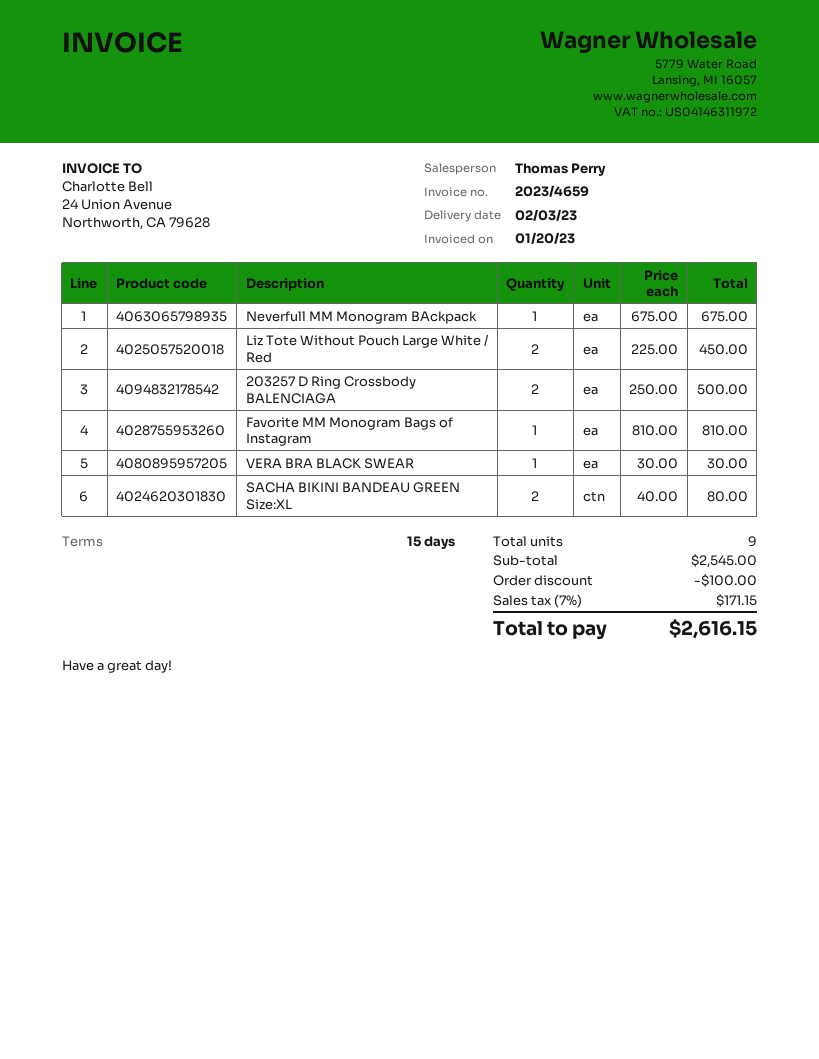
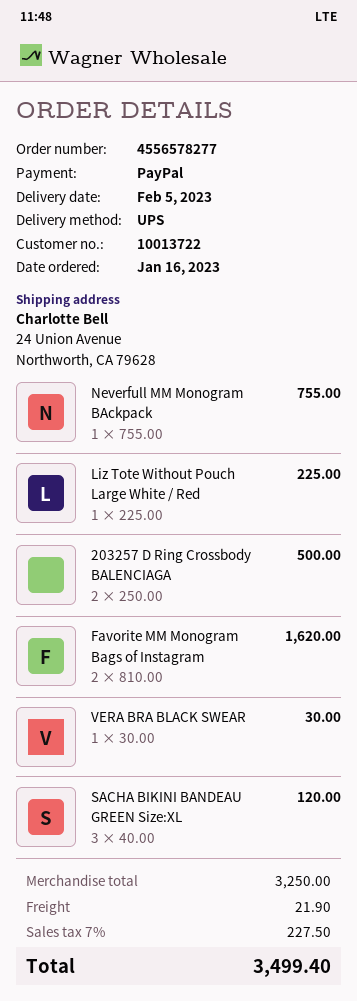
delivery date: 2023-02-03 -> 2023-02-05
Neverfull MM Monogram BAckpack: 1 x 675.00 = 675.00 -> 1 x 755.00 = 755.00
Liz Tote Without Pouch Large White / Red: 2 x 225.00 = 450.00 -> 1 x 225.00 = 225.00
Favorite MM Monogram Bags of Instagram: 1 x 810.00 = 810.00 -> 2 x 810.00 = 1620.00
SACHA BIKINI BANDEAU GREEN Size:XL: 2 x 40.00 = 80.00 -> 3 x 40.00 = 120.00
subtotal: 2545.00 -> 3250.00
discount: 100.00 -> none
shipping: none -> 21.90
tax: 7% = 171.15 -> 7% = 227.50
total: 2616.15 -> 3499.40

